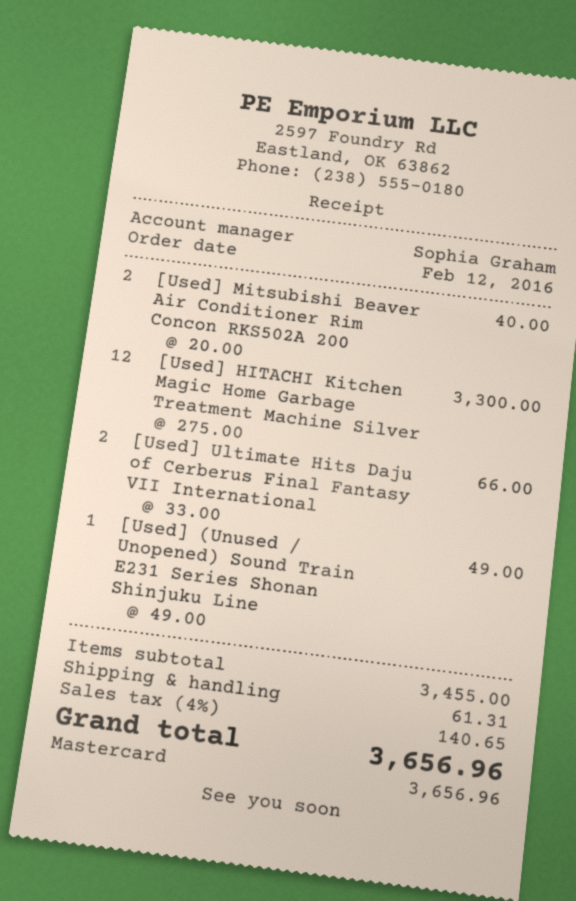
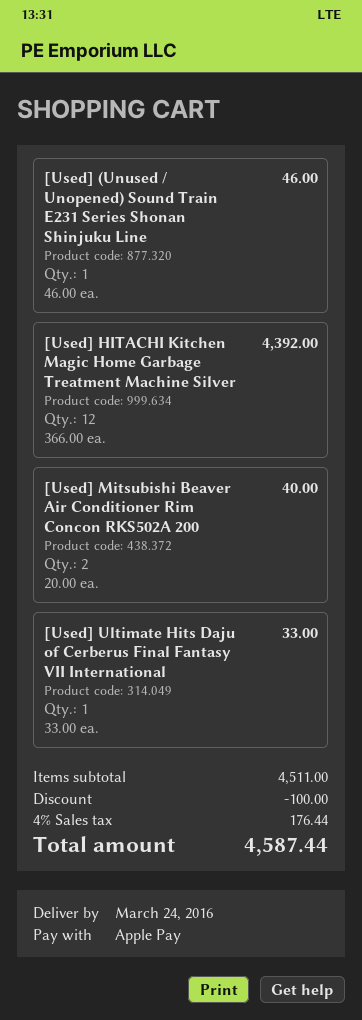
payment method: Mastercard -> Apple Pay
[Used] HITACHI Kitchen Magic Home Garbage Treatment Machine Silver: 12 x 275.00 = 3300.00 -> 12 x 366.00 = 4392.00
[Used] Ultimate Hits Daju of Cerberus Final Fantasy VII International: 2 x 33.00 = 66.00 -> 1 x 33.00 = 33.00
[Used] (Unused / Unopened) Sound Train E231 Series Shonan Shinjuku Line: 1 x 49.00 = 49.00 -> 1 x 46.00 = 46.00
subtotal: 3455.00 -> 4511.00
discount: none -> 100.00
shipping: 61.31 -> none
tax: 4% = 140.65 -> 4% = 176.44
total: 3656.96 -> 4587.44

